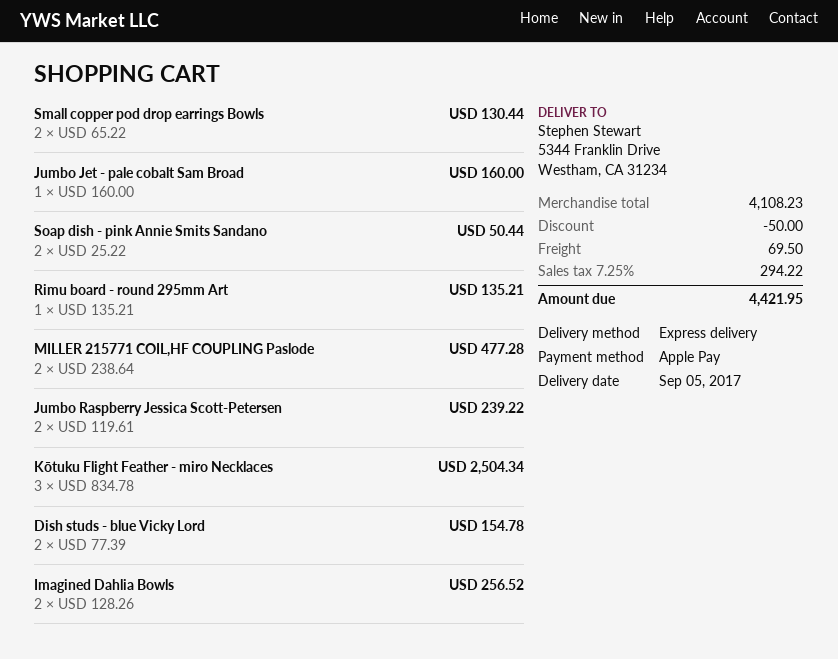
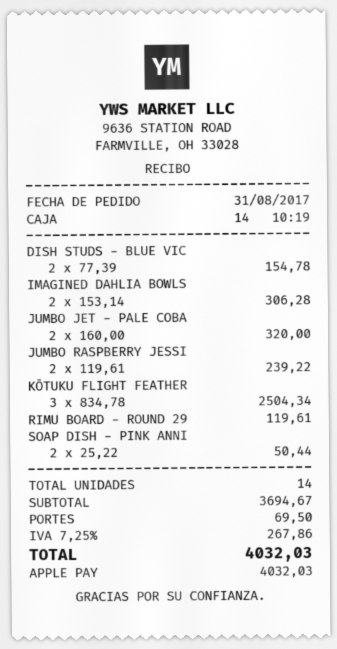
Small copper pod drop earrings Bowls: 2 x 65.22 = 130.44 -> none
Jumbo Jet - pale cobalt Sam Broad: 1 x 160.00 = 160.00 -> 2 x 160.00 = 320.00
Rimu board - round 295mm Art: 1 x 135.21 = 135.21 -> 1 x 119.61 = 119.61
MILLER 215771 COIL,HF COUPLING Paslode: 2 x 238.64 = 477.28 -> none
Imagined Dahlia Bowls: 2 x 128.26 = 256.52 -> 2 x 153.14 = 306.28
subtotal: 4108.23 -> 3694.67
discount: 50.00 -> none
tax: 7.25% = 294.22 -> 7.25% = 267.86
total: 4421.95 -> 4032.03

